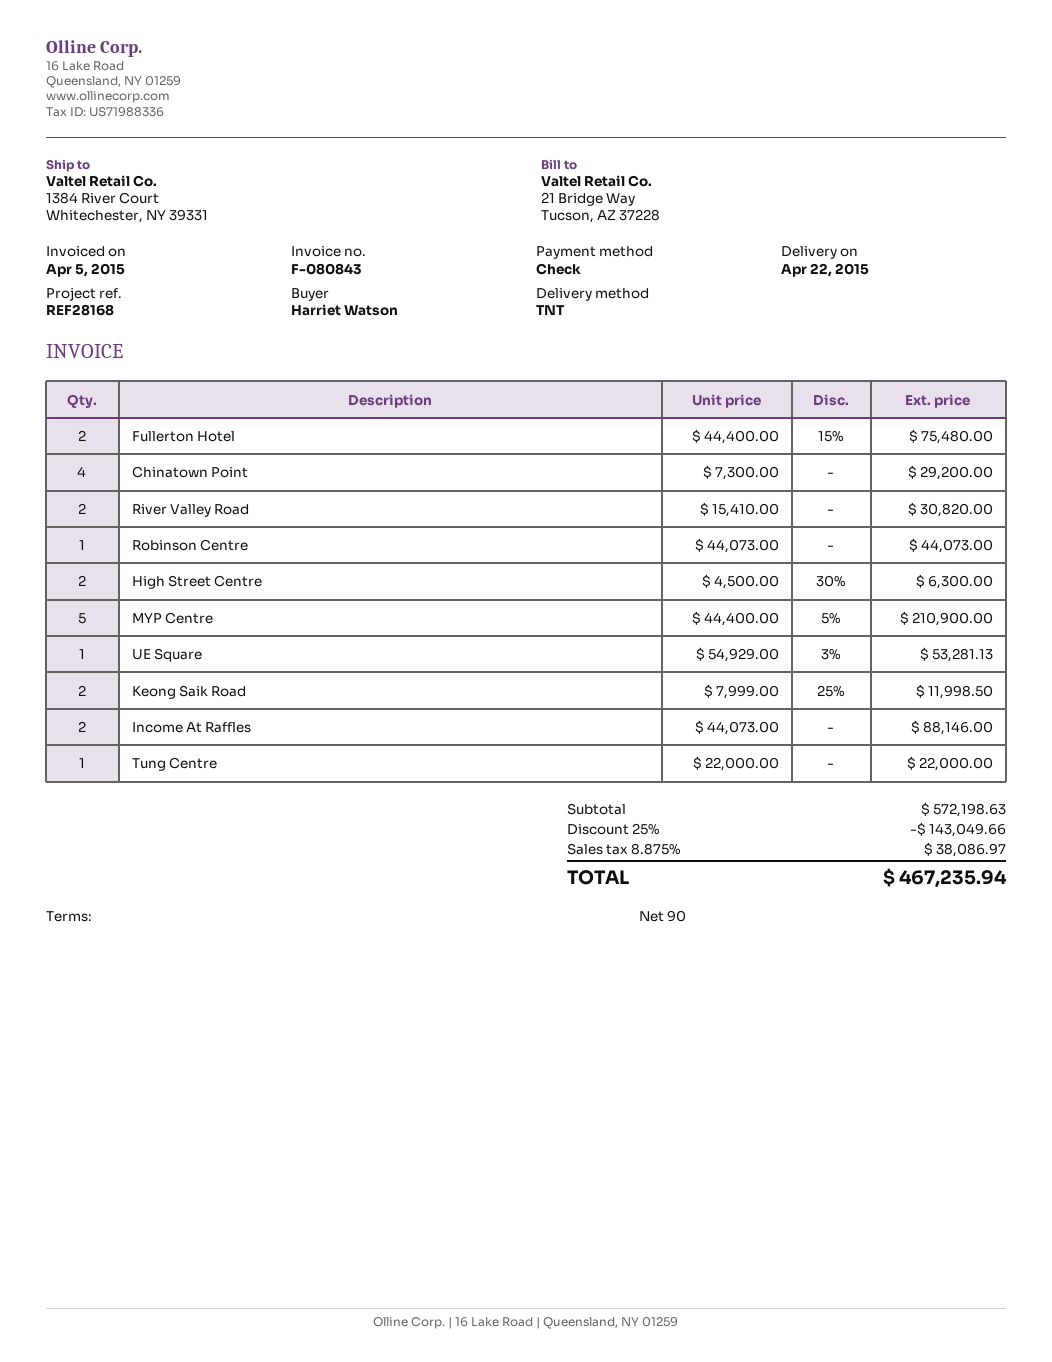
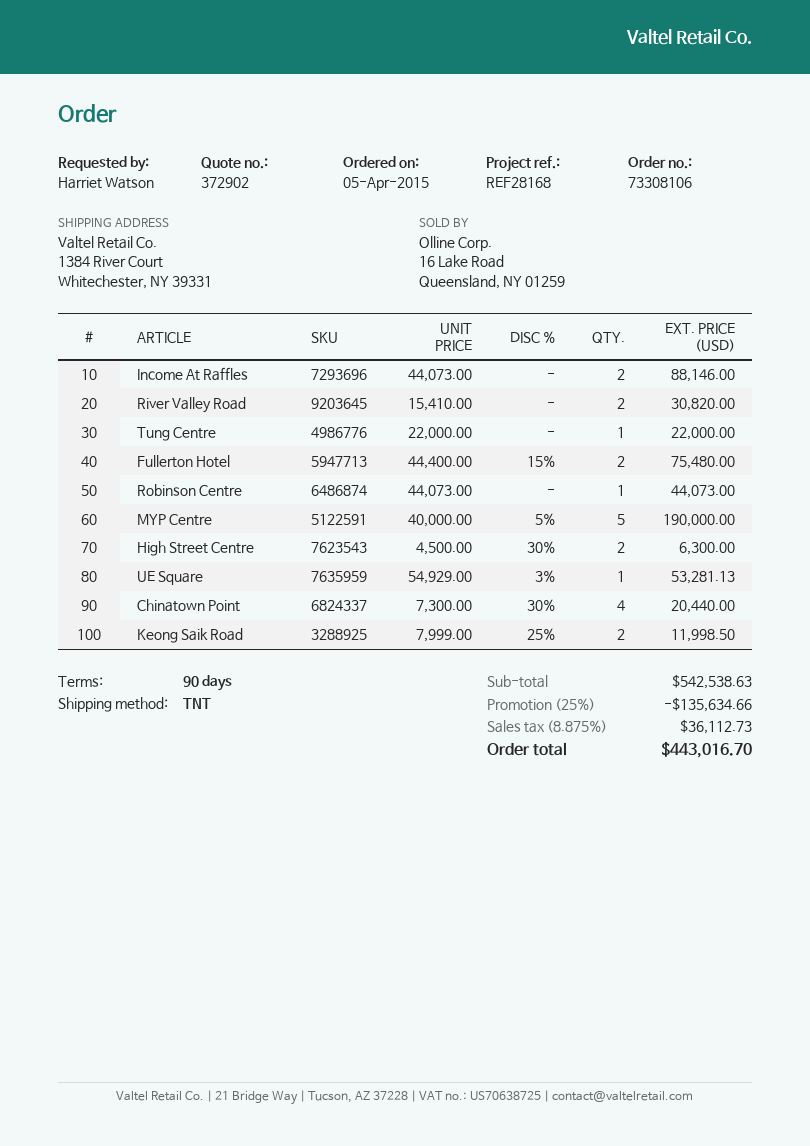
Chinatown Point: 4 x 7300.00 = 29200.00 -> 4 x 7300.00 - 30% = 20440.00
MYP Centre: 5 x 44400.00 - 5% = 210900.00 -> 5 x 40000.00 - 5% = 190000.00
subtotal: 572198.63 -> 542538.63
discount: 25% = 143049.66 -> 25% = 135634.66
tax: 8.875% = 38086.97 -> 8.875% = 36112.73
total: 467235.94 -> 443016.70

